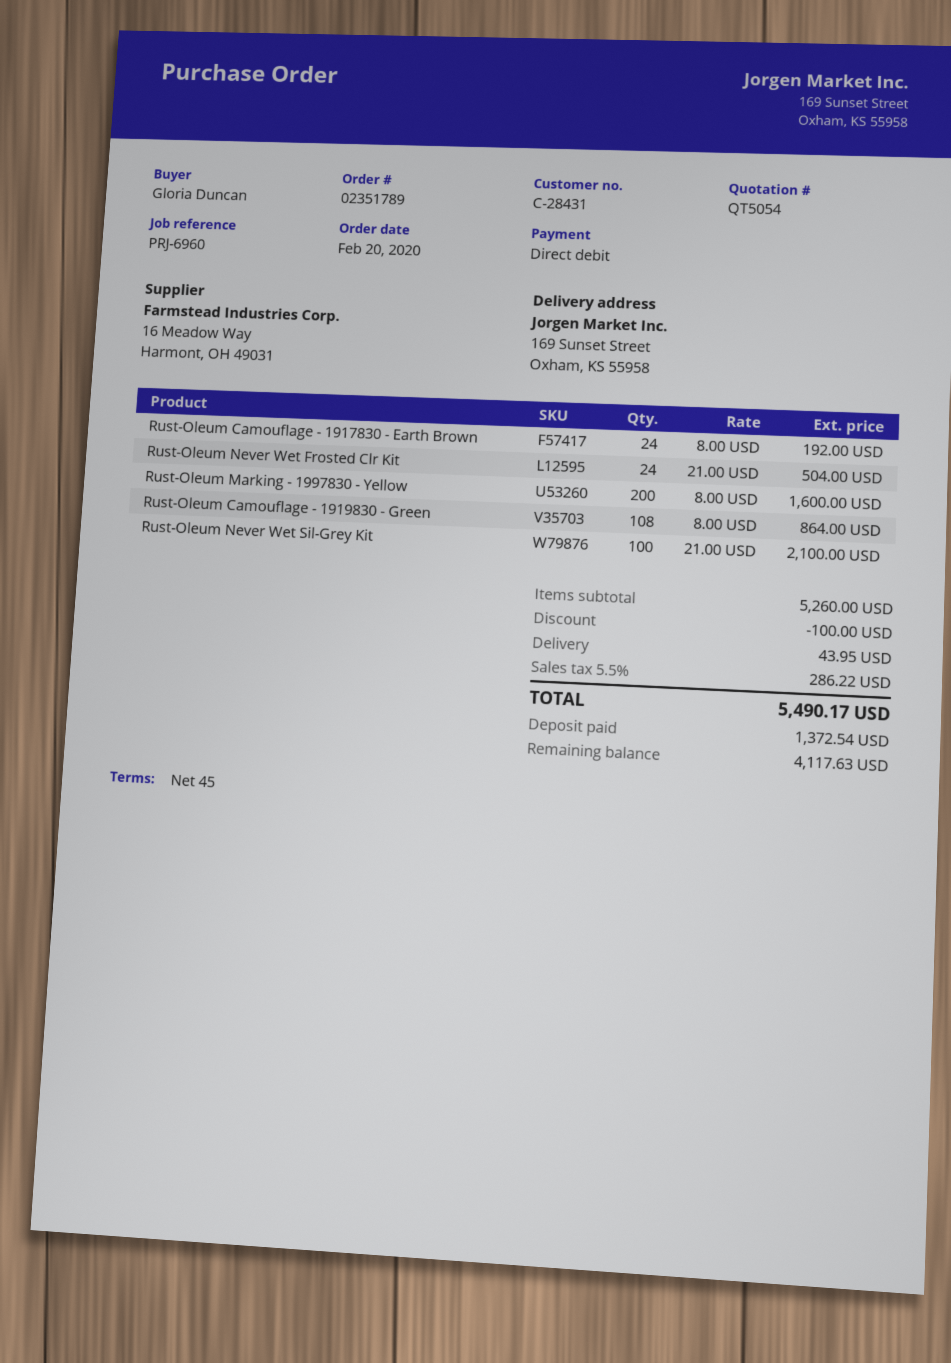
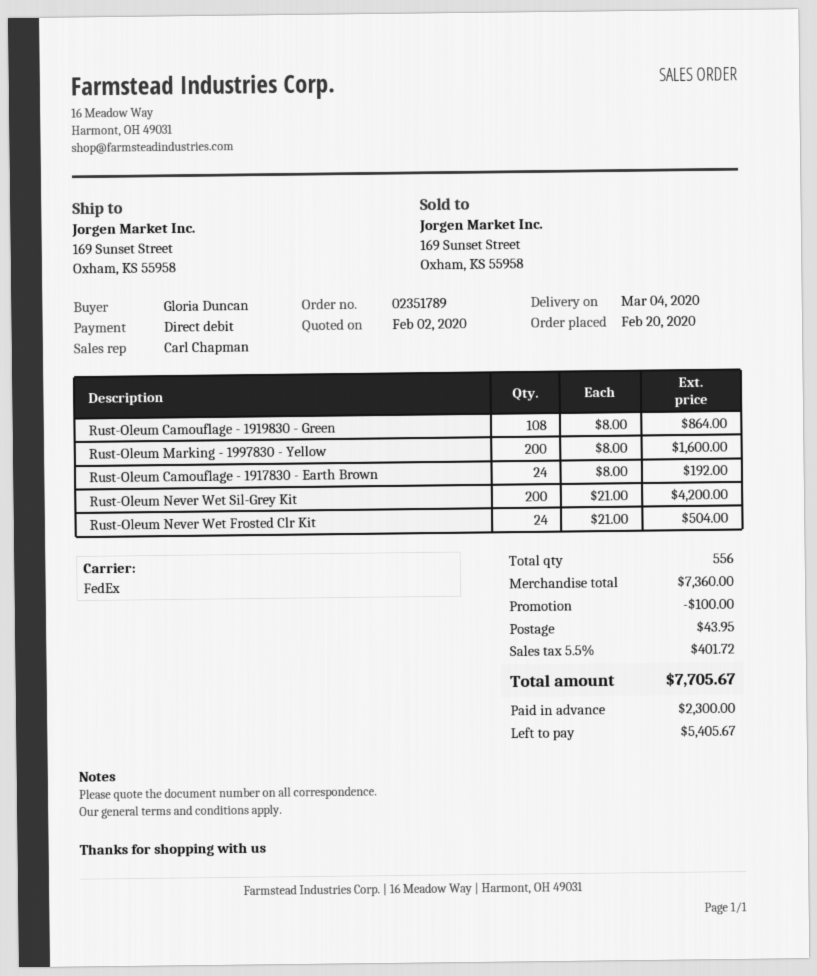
Rust-Oleum Never Wet Sil-Grey Kit: 100 x 21.00 = 2100.00 -> 200 x 21.00 = 4200.00
subtotal: 5260.00 -> 7360.00
tax: 5.5% = 286.22 -> 5.5% = 401.72
total: 5490.17 -> 7705.67
deposit: 1372.54 -> 2300.00
balance: 4117.63 -> 5405.67

